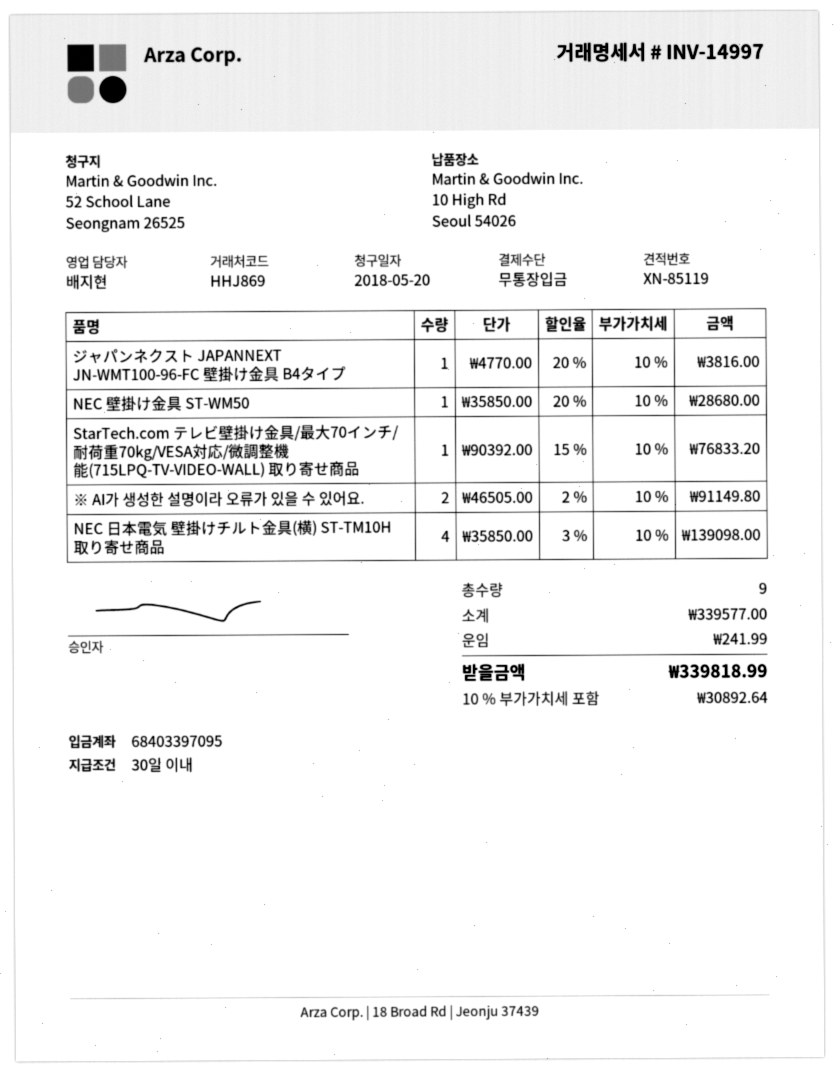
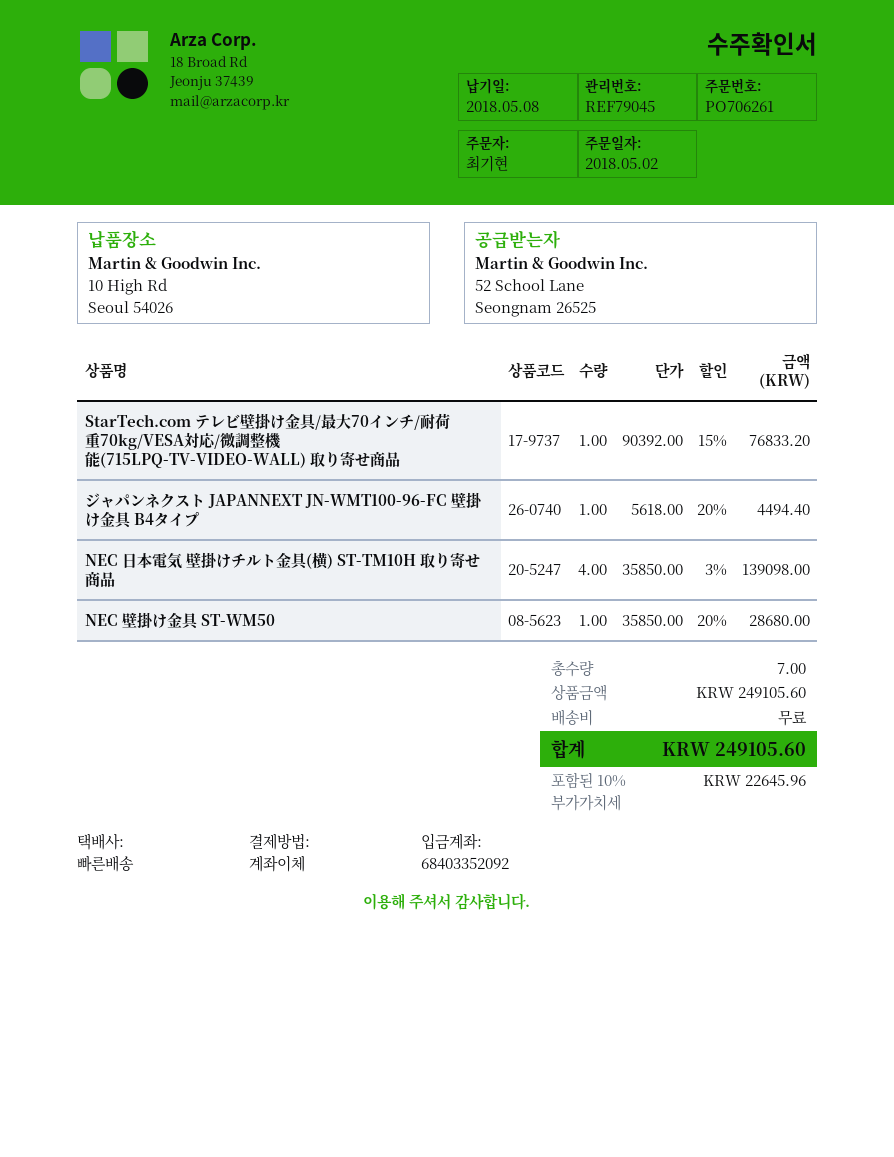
bank account: 68403397095 -> 68403352092
ジャパンネクスト JAPANNEXT JN-WMT100-96-FC 壁掛け金具 B4タイプ: 1 x 4770.00 - 20% = 3816.00 -> 1 x 5618.00 - 20% = 4494.40
※ AI가 생성한 설명이라 오류가 있을 수 있어요.: 2 x 46505.00 - 2% = 91149.80 -> none
total quantity: 9 -> 7
subtotal: 339577.00 -> 249105.60
shipping: 241.99 -> 0.00
tax: 10% = 30892.64 -> 10% = 22645.96
total: 339818.99 -> 249105.60

